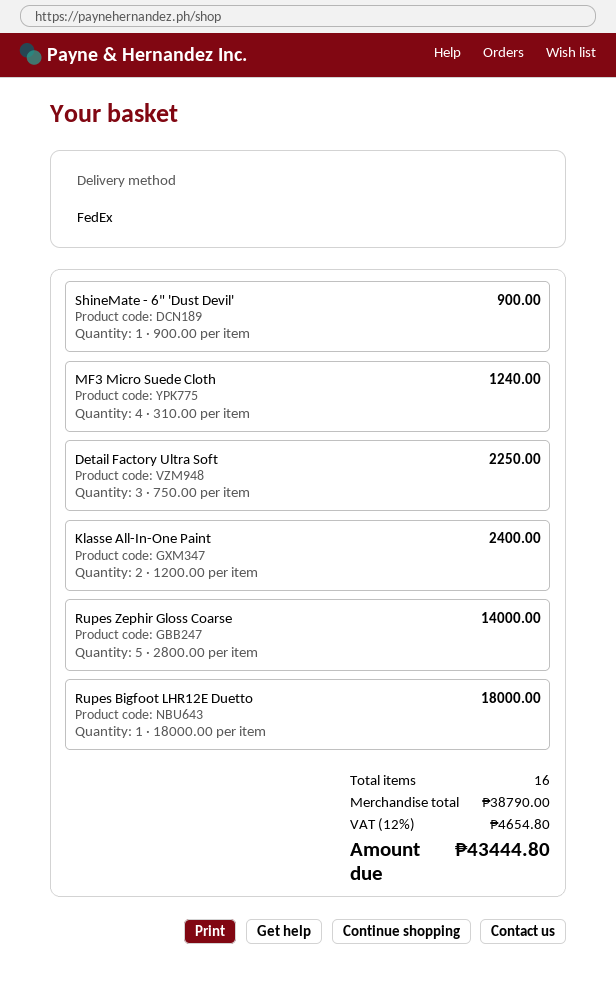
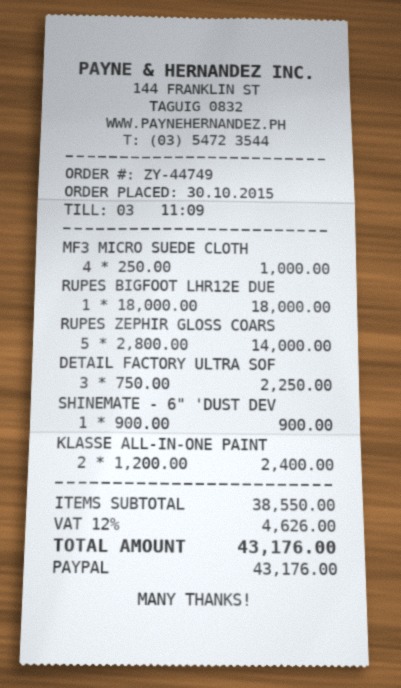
MF3 Micro Suede Cloth: 4 x 310.00 = 1240.00 -> 4 x 250.00 = 1000.00
subtotal: 38790.00 -> 38550.00
tax: 12% = 4654.80 -> 12% = 4626.00
total: 43444.80 -> 43176.00

